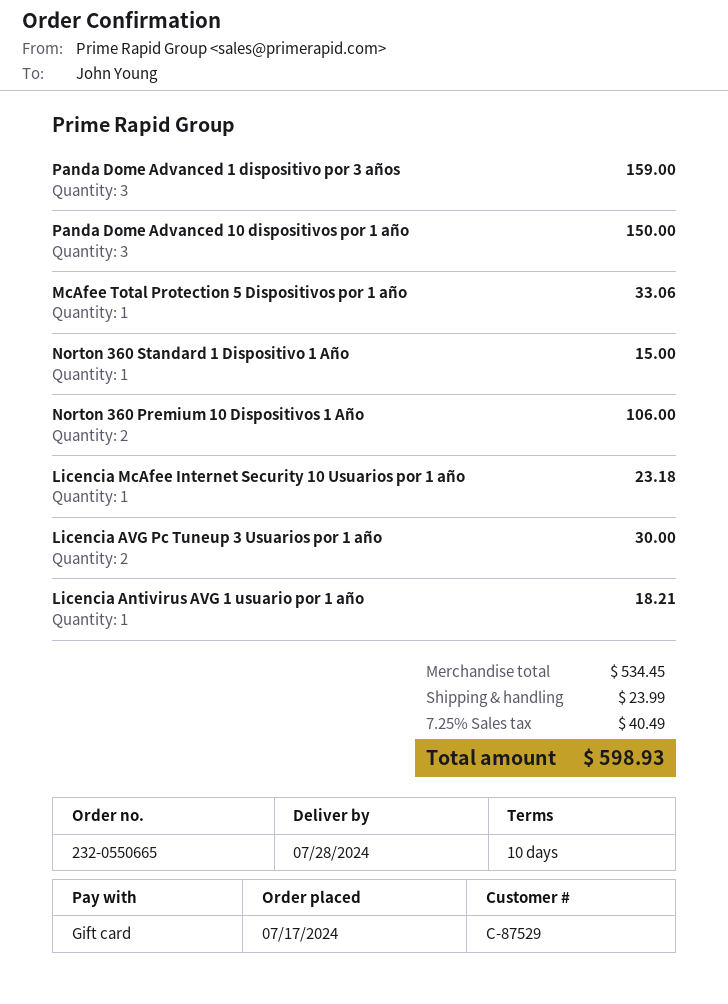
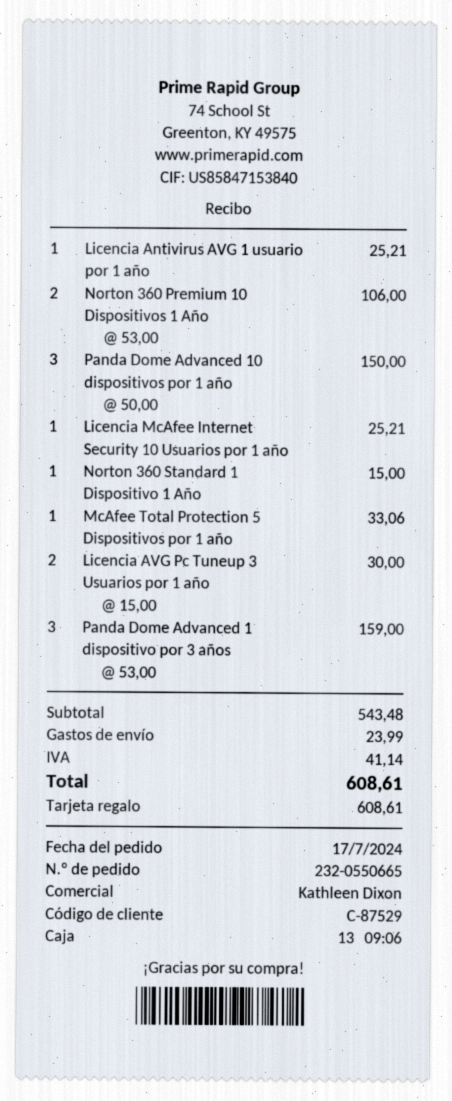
Licencia McAfee Internet Security 10 Usuarios por 1 año: 1 for 23.18 -> 1 for 25.21
Licencia Antivirus AVG 1 usuario por 1 año: 1 for 18.21 -> 1 for 25.21
subtotal: 534.45 -> 543.48
tax: 40.49 -> 41.14
total: 598.93 -> 608.61

